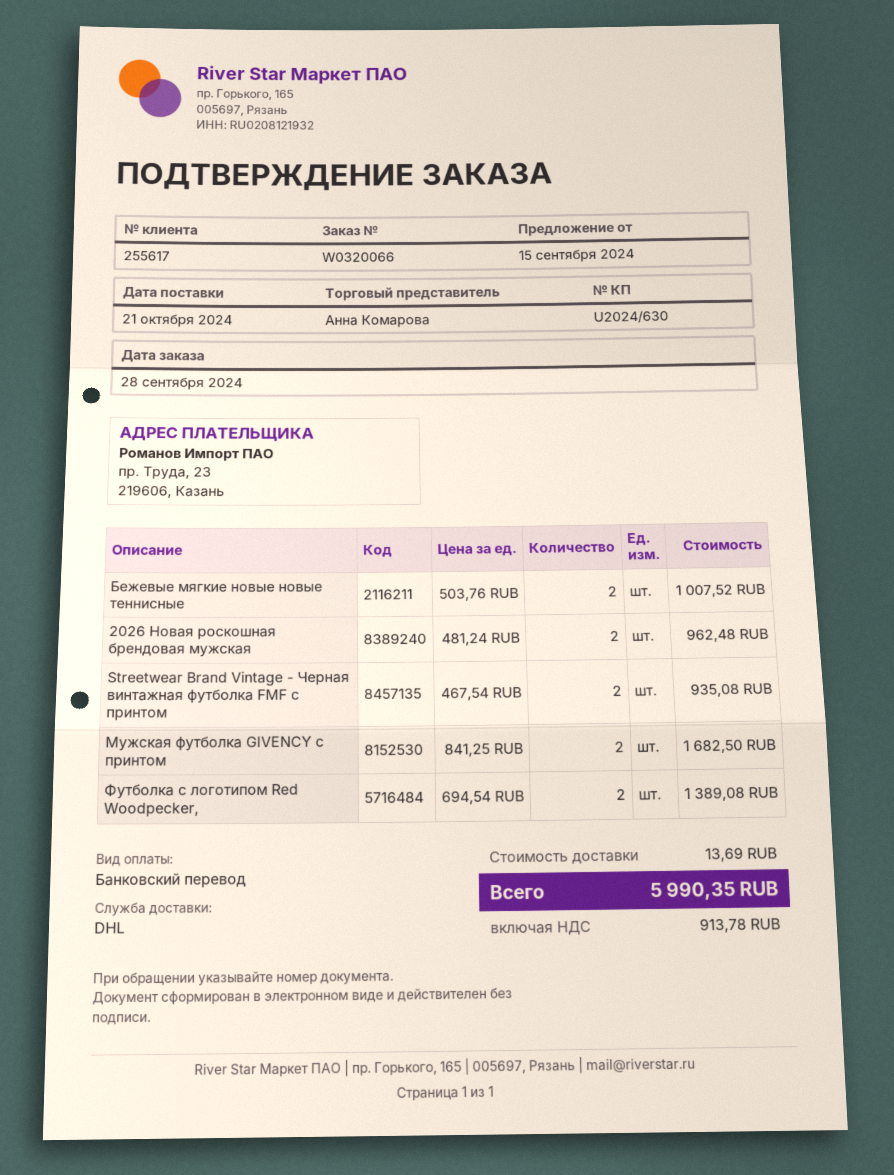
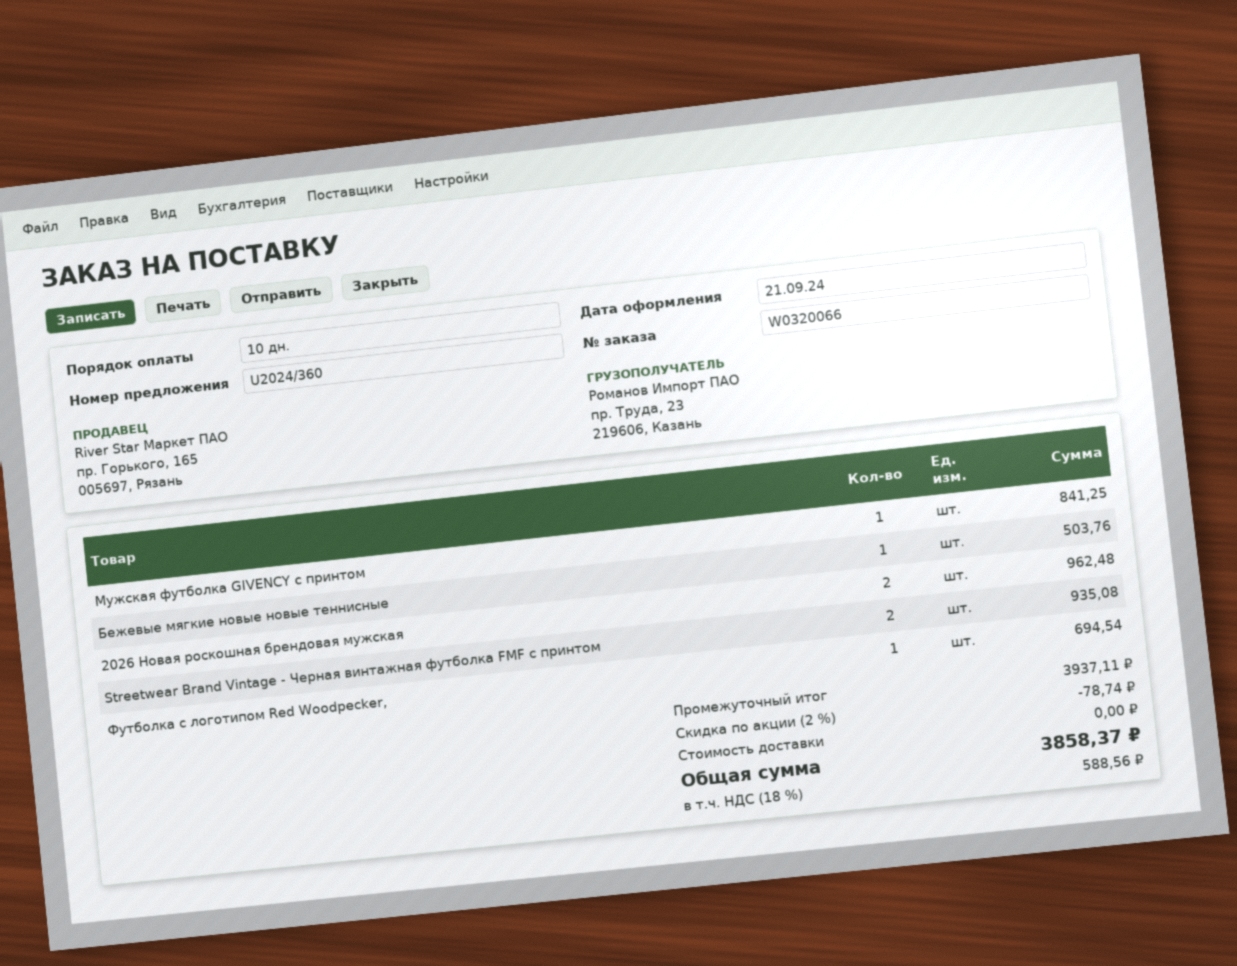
quote number: U2024/630 -> U2024/360
order date: 2024-09-28 -> 2024-09-21
Бежевые мягкие новые новые теннисные: 2 for 1007.52 -> 1 for 503.76
Мужская футболка GIVENCY с принтом: 2 for 1682.50 -> 1 for 841.25
Футболка с логотипом Red Woodpecker,: 2 for 1389.08 -> 1 for 694.54
discount: none -> 2% = 78.74
shipping: 13.69 -> 0.00
tax: 913.78 -> 588.56
total: 5990.35 -> 3858.37

